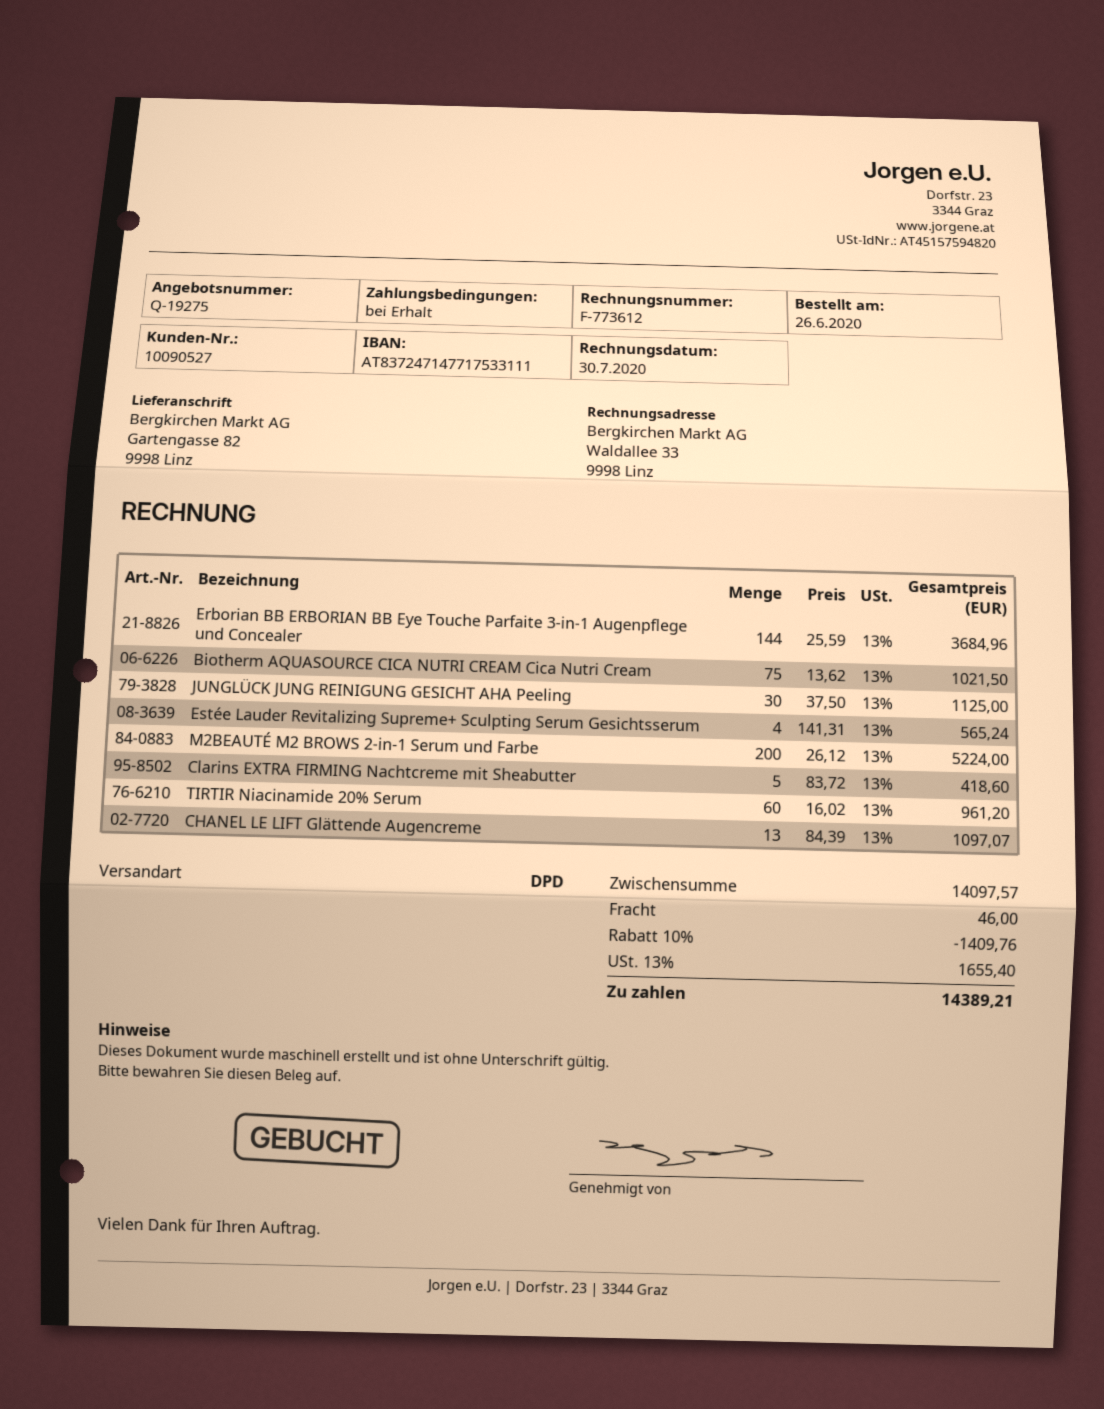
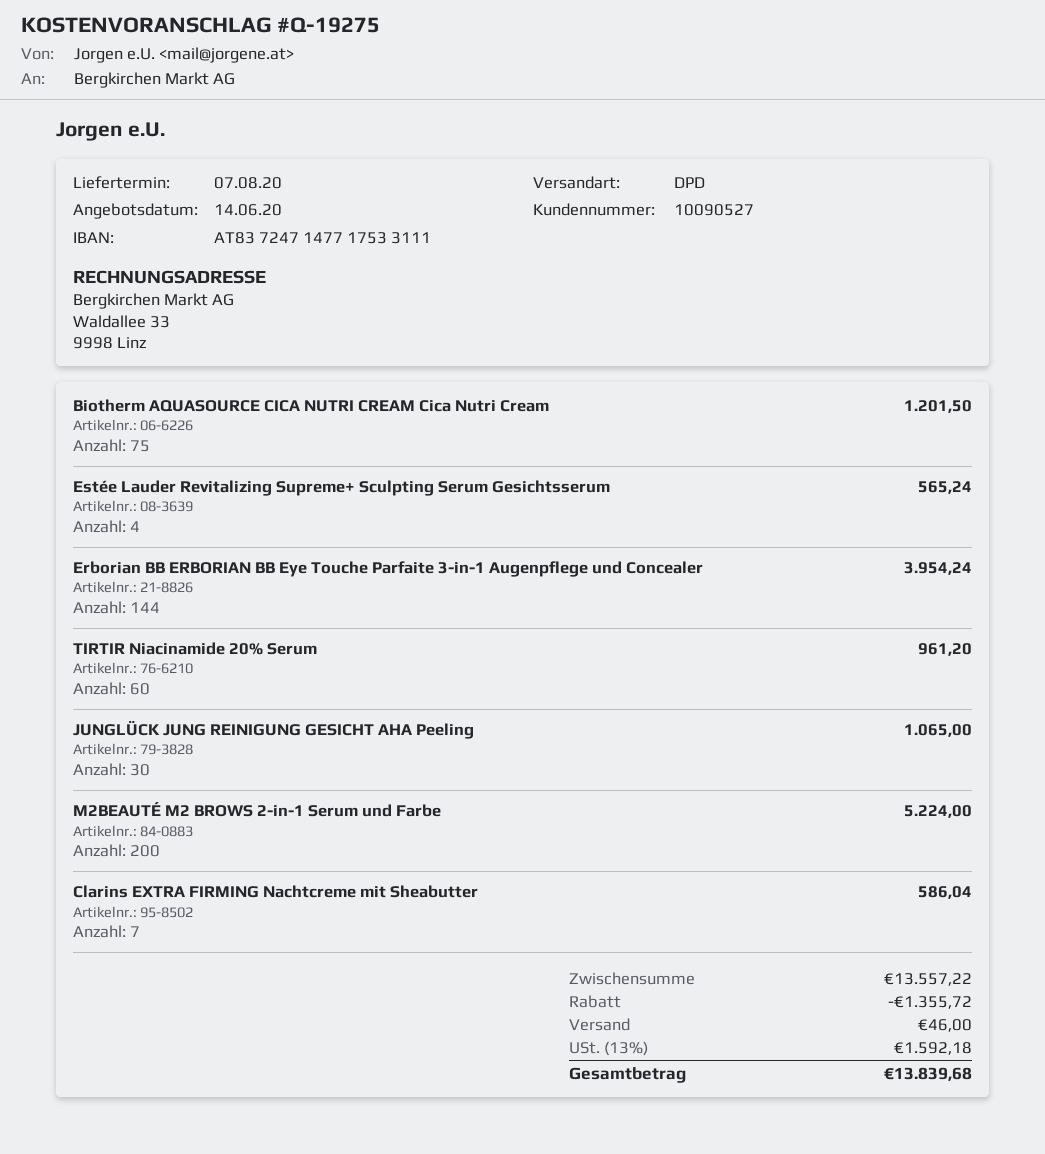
Erborian BB ERBORIAN BB Eye Touche Parfaite 3-in-1 Augenpflege und Concealer: 144 for 3684.96 -> 144 for 3954.24
Biotherm AQUASOURCE CICA NUTRI CREAM Cica Nutri Cream: 75 for 1021.50 -> 75 for 1201.50
JUNGLÜCK JUNG REINIGUNG GESICHT AHA Peeling: 30 for 1125.00 -> 30 for 1065.00
Clarins EXTRA FIRMING Nachtcreme mit Sheabutter: 5 for 418.60 -> 7 for 586.04
CHANEL LE LIFT Glättende Augencreme: 13 for 1097.07 -> none
subtotal: 14097.57 -> 13557.22
discount: 1409.76 -> 1355.72
tax: 13% = 1655.40 -> 13% = 1592.18
total: 14389.21 -> 13839.68

